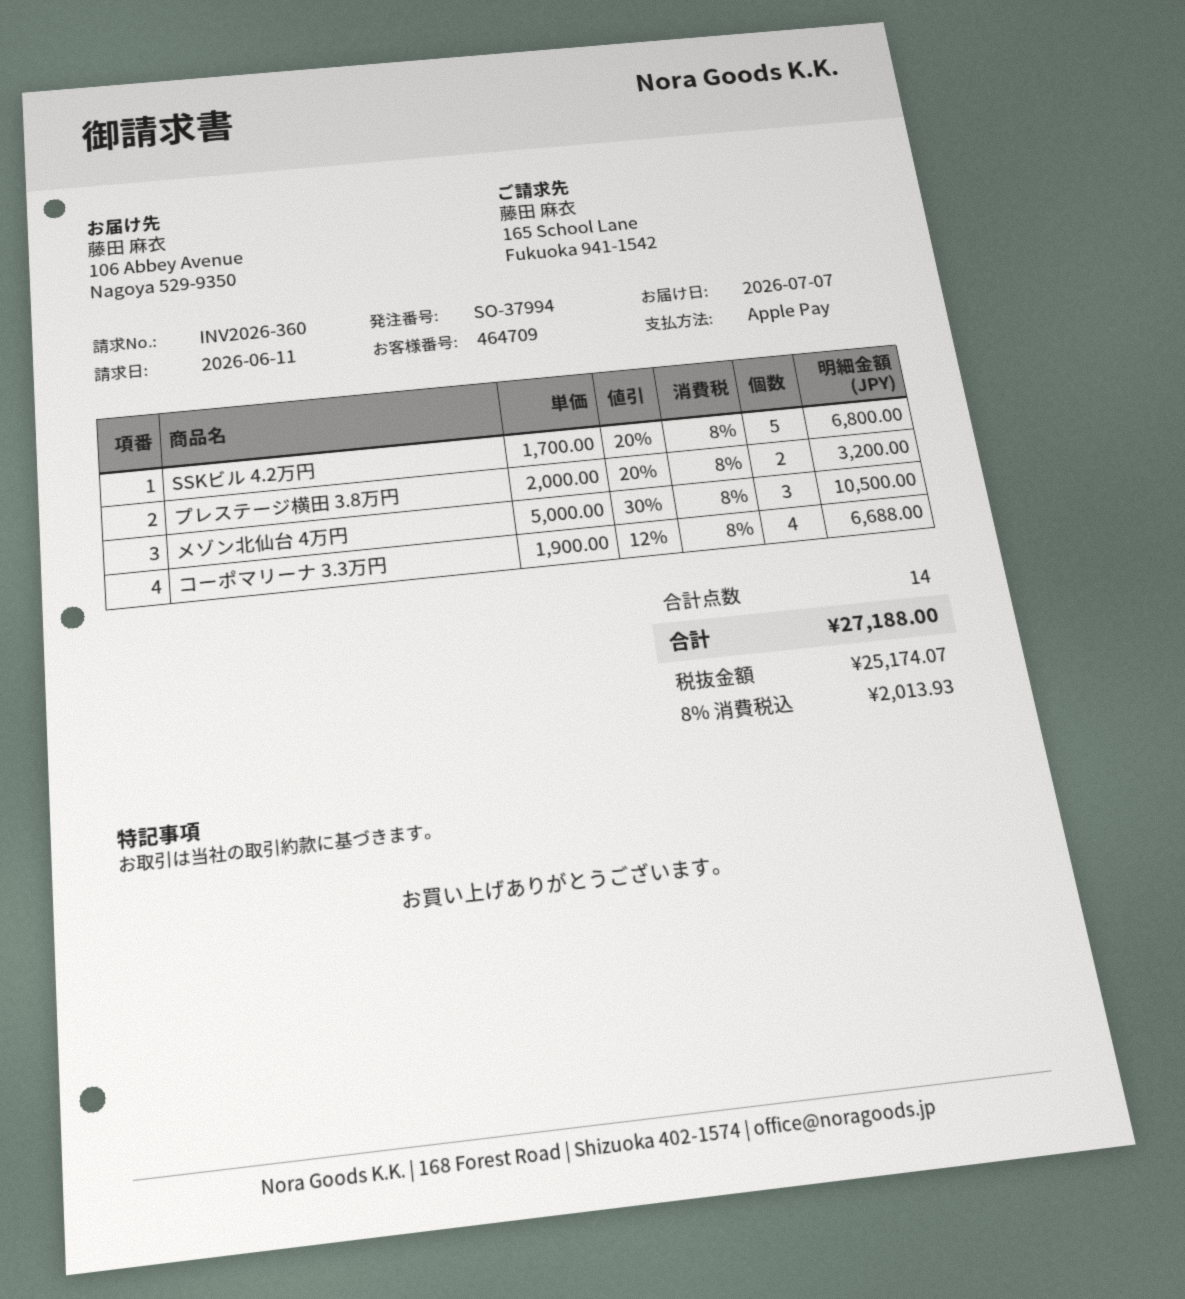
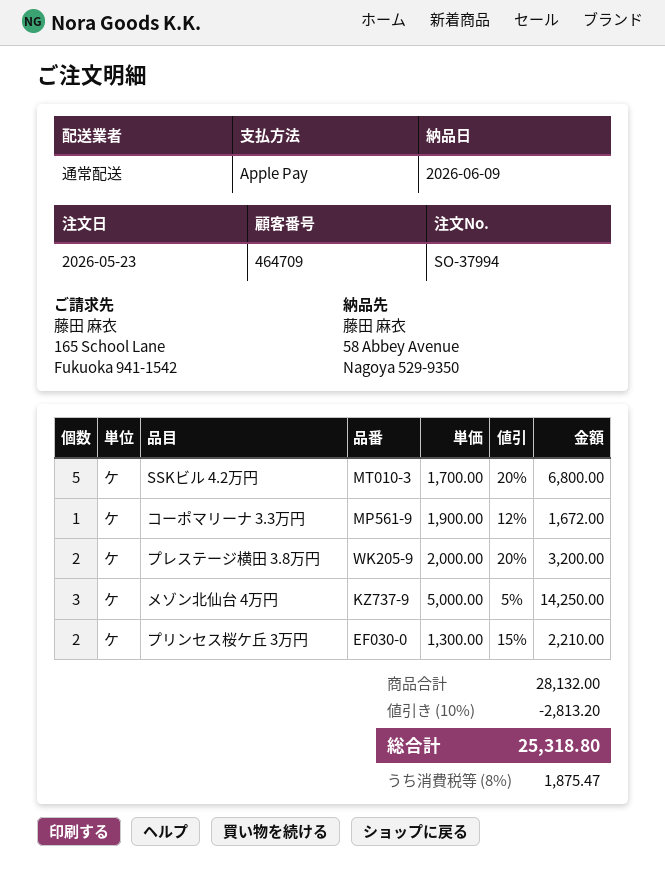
delivery date: 2026-07-07 -> 2026-06-09
ship to: 106 Abbey Avenue, Nagoya 529-9350 -> 58 Abbey Avenue, Nagoya 529-9350
メゾン北仙台 4万円: 3 x 5000.00 - 30% = 10500.00 -> 3 x 5000.00 - 5% = 14250.00
コーポマリーナ 3.3万円: 4 x 1900.00 - 12% = 6688.00 -> 1 x 1900.00 - 12% = 1672.00
プリンセス桜ケ丘 3万円: none -> 2 x 1300.00 - 15% = 2210.00
discount: none -> 10% = 2813.20
tax: 8% = 2013.93 -> 8% = 1875.47
total: 27188.00 -> 25318.80

